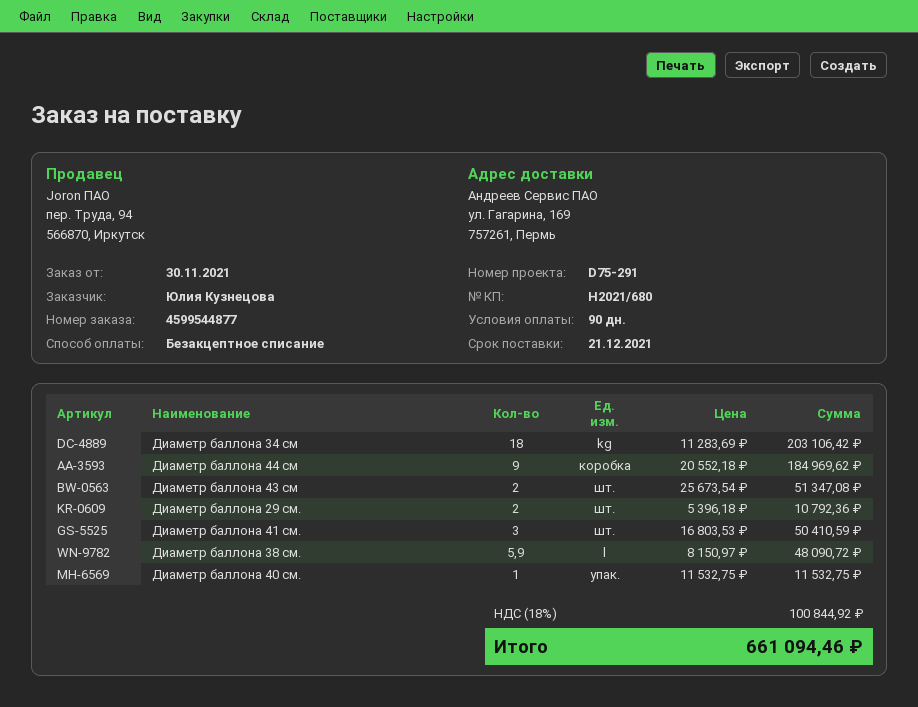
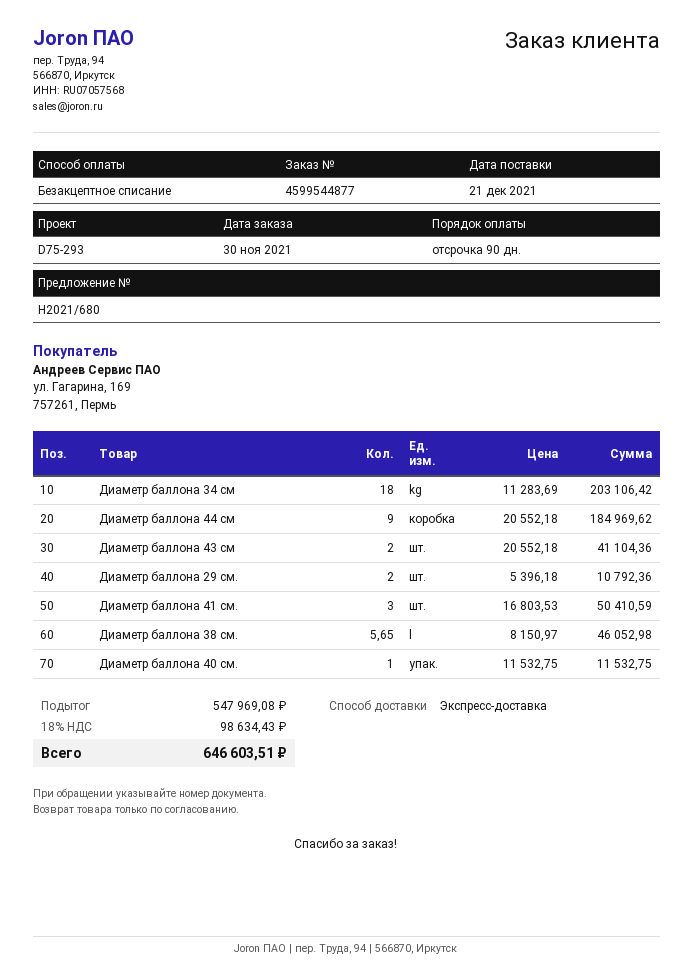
reference: D75-291 -> D75-293
Диаметр баллона 43 см: 2 x 25673.54 = 51347.08 -> 2 x 20552.18 = 41104.36
Диаметр баллона 38 см.: 5.9 x 8150.97 = 48090.72 -> 5.65 x 8150.97 = 46052.98
tax: 18% = 100844.92 -> 18% = 98634.43
total: 661094.46 -> 646603.51

